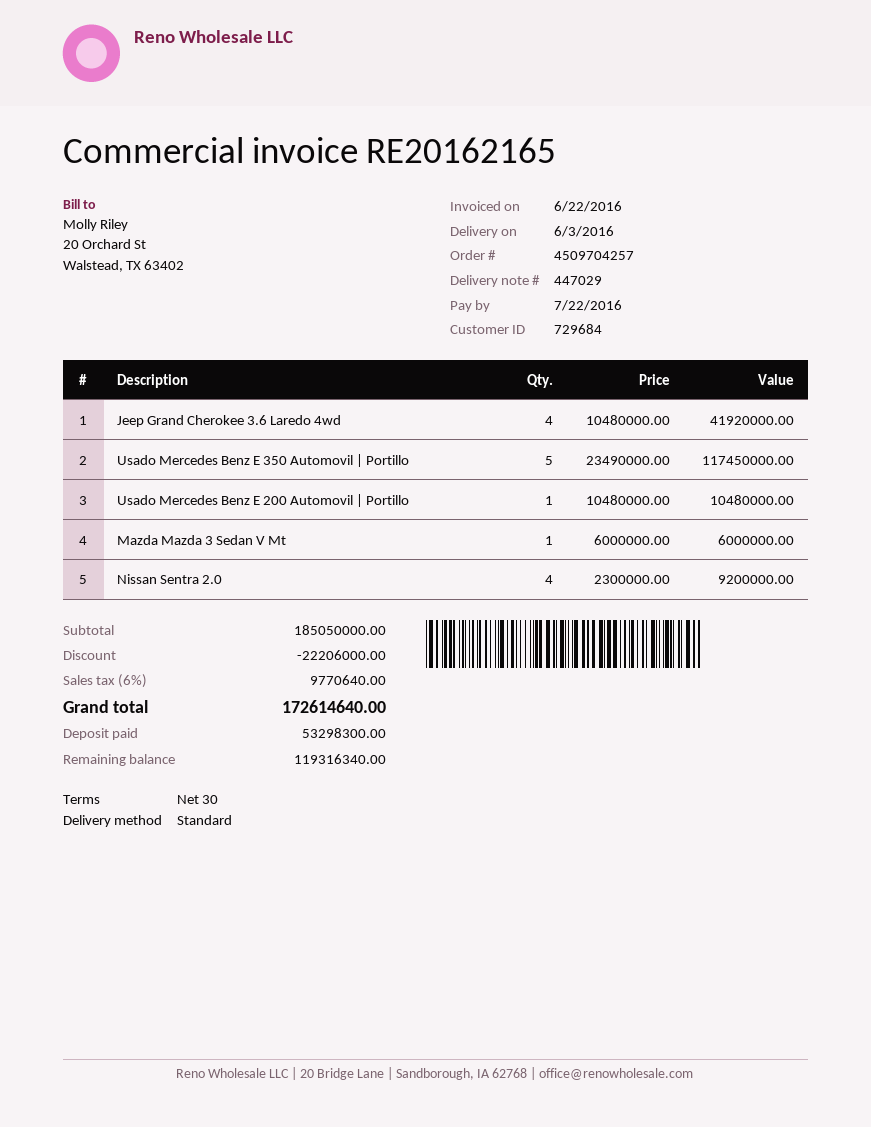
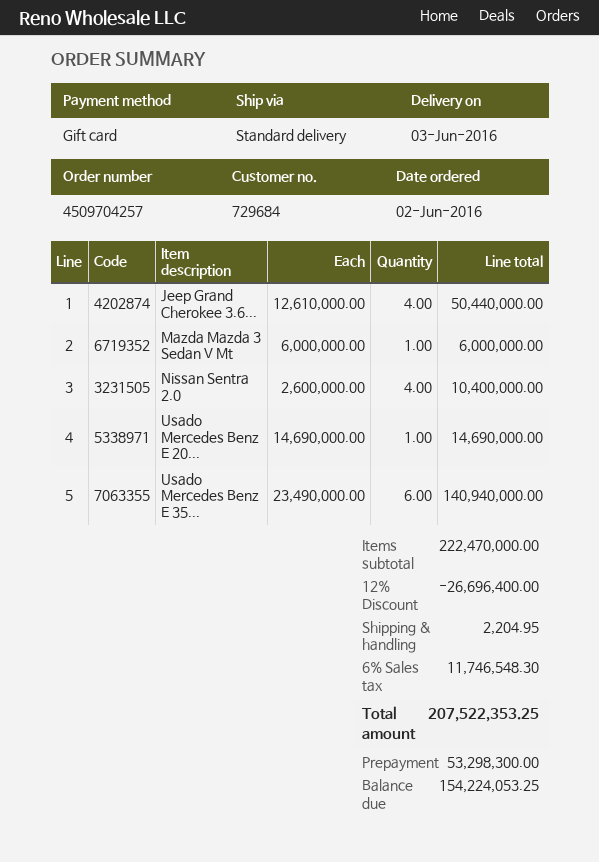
Jeep Grand Cherokee 3.6 Laredo 4wd: 4 x 10480000.00 = 41920000.00 -> 4 x 12610000.00 = 50440000.00
Usado Mercedes Benz E 350 Automovil | Portillo: 5 x 23490000.00 = 117450000.00 -> 6 x 23490000.00 = 140940000.00
Usado Mercedes Benz E 200 Automovil | Portillo: 1 x 10480000.00 = 10480000.00 -> 1 x 14690000.00 = 14690000.00
Nissan Sentra 2.0: 4 x 2300000.00 = 9200000.00 -> 4 x 2600000.00 = 10400000.00
subtotal: 185050000.00 -> 222470000.00
discount: 22206000.00 -> 26696400.00
shipping: none -> 2204.95
tax: 6% = 9770640.00 -> 6% = 11746548.30
total: 172614640.00 -> 207522353.25
balance: 119316340.00 -> 154224053.25

